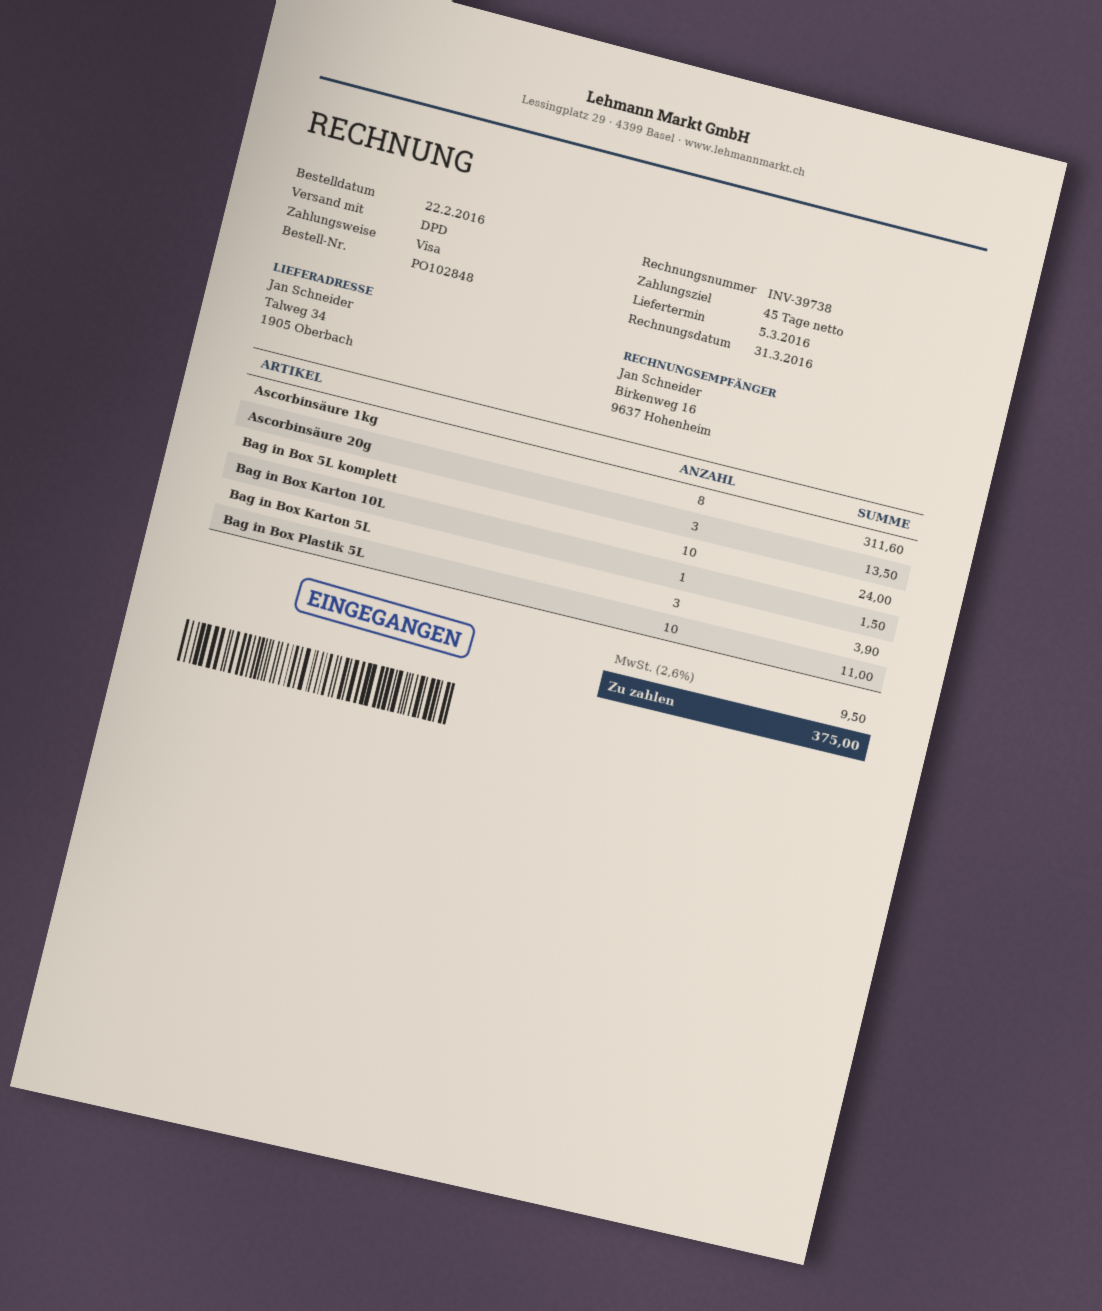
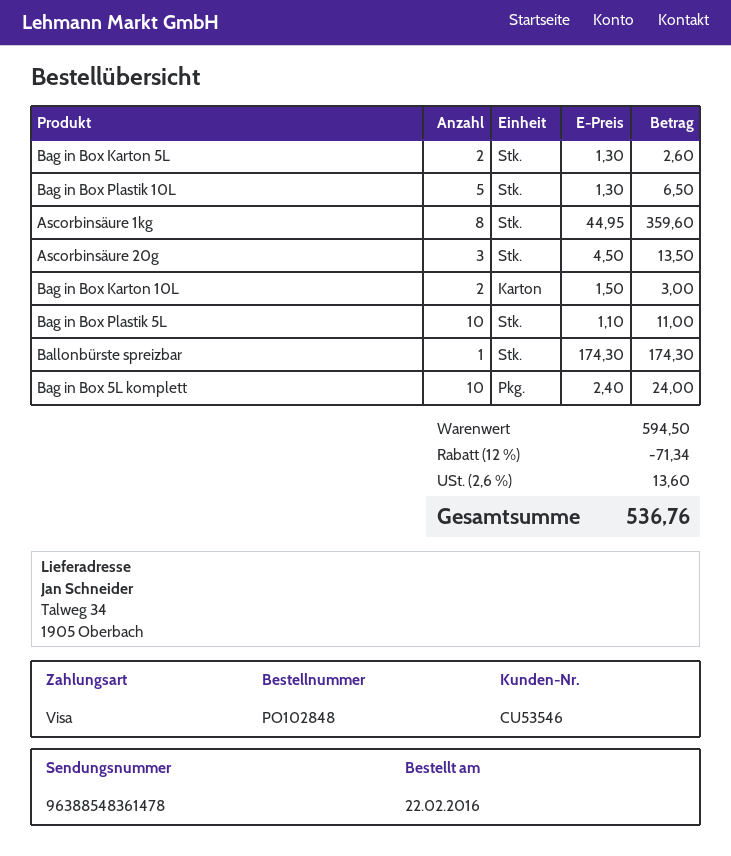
Ascorbinsäure 1kg: 8 for 311.60 -> 8 for 359.60
Bag in Box Karton 10L: 1 for 1.50 -> 2 for 3.00
Bag in Box Karton 5L: 3 for 3.90 -> 2 for 2.60
Bag in Box Plastik 10L: none -> 5 for 6.50
Ballonbürste spreizbar: none -> 1 for 174.30
discount: none -> 12% = 71.34
tax: 2.6% = 9.50 -> 2.6% = 13.60
total: 375.00 -> 536.76

